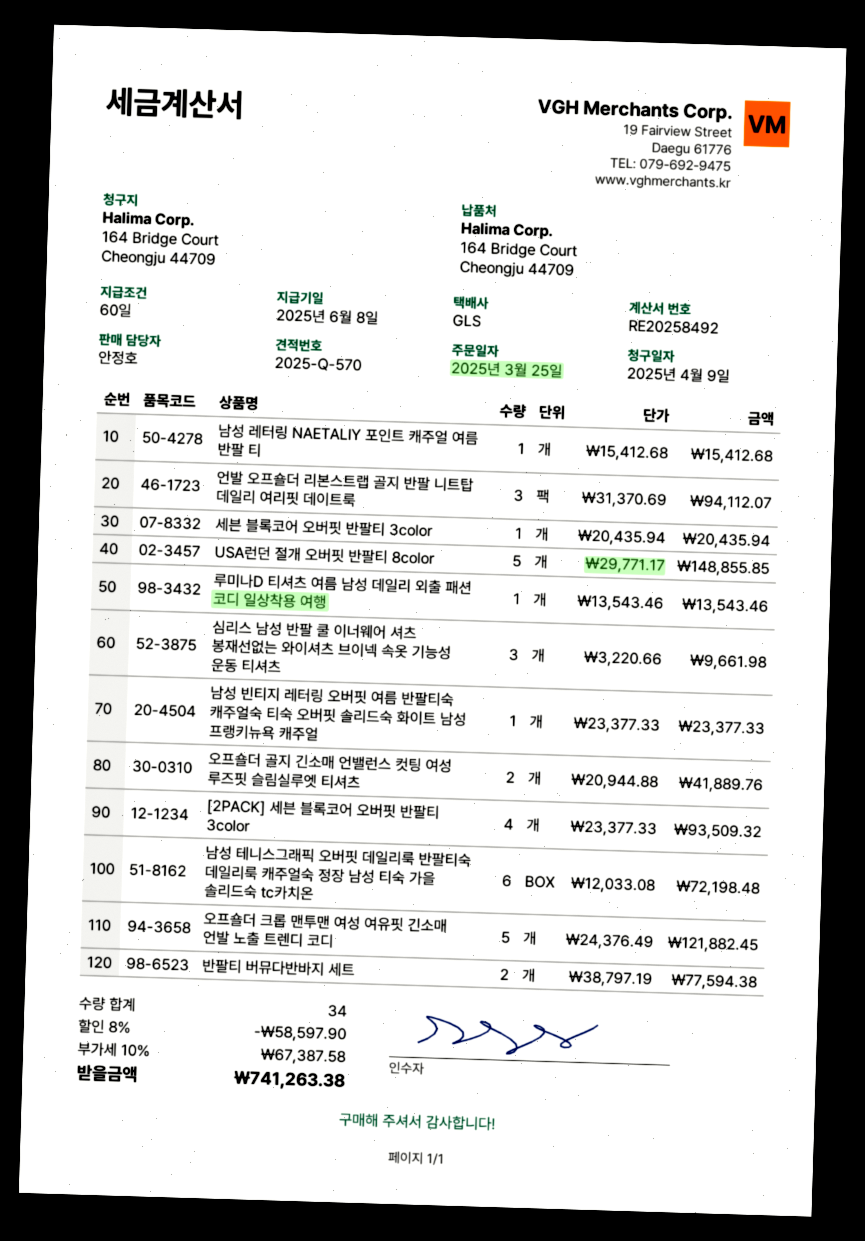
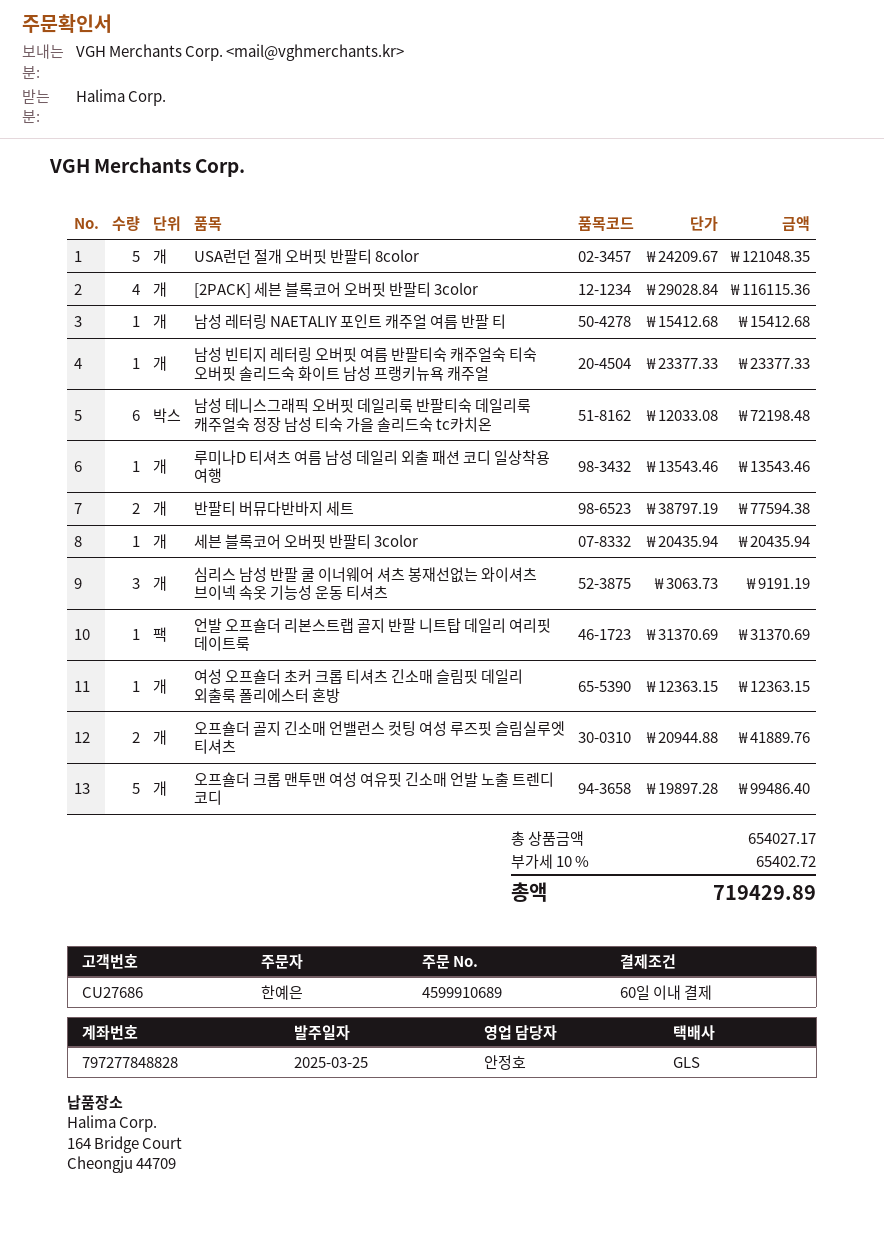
언발 오프숄더 리본스트랩 골지 반팔 니트탑 데일리 여리핏 데이트룩: 3 x 31370.69 = 94112.07 -> 1 x 31370.69 = 31370.69
USA런던 절개 오버핏 반팔티 8color: 5 x 29771.17 = 148855.85 -> 5 x 24209.67 = 121048.35
심리스 남성 반팔 쿨 이너웨어 셔츠 봉재선없는 와이셔츠 브이넥 속옷 기능성 운동 티셔츠: 3 x 3220.66 = 9661.98 -> 3 x 3063.73 = 9191.19
[2PACK] 세븐 블록코어 오버핏 반팔티 3color: 4 x 23377.33 = 93509.32 -> 4 x 29028.84 = 116115.36
오프숄더 크롭 맨투맨 여성 여유핏 긴소매 언발 노출 트렌디 코디: 5 x 24376.49 = 121882.45 -> 5 x 19897.28 = 99486.40
여성 오프숄더 초커 크롭 티셔츠 긴소매 슬림핏 데일리 외출룩 폴리에스터 혼방: none -> 1 x 12363.15 = 12363.15
discount: 8% = 58597.90 -> none
tax: 10% = 67387.58 -> 10% = 65402.72
total: 741263.38 -> 719429.89

